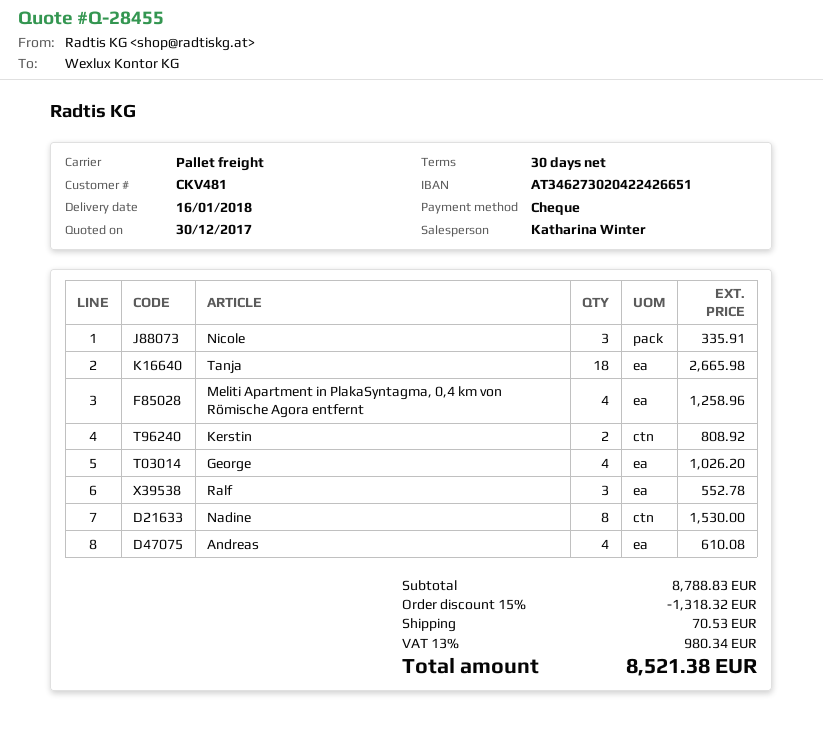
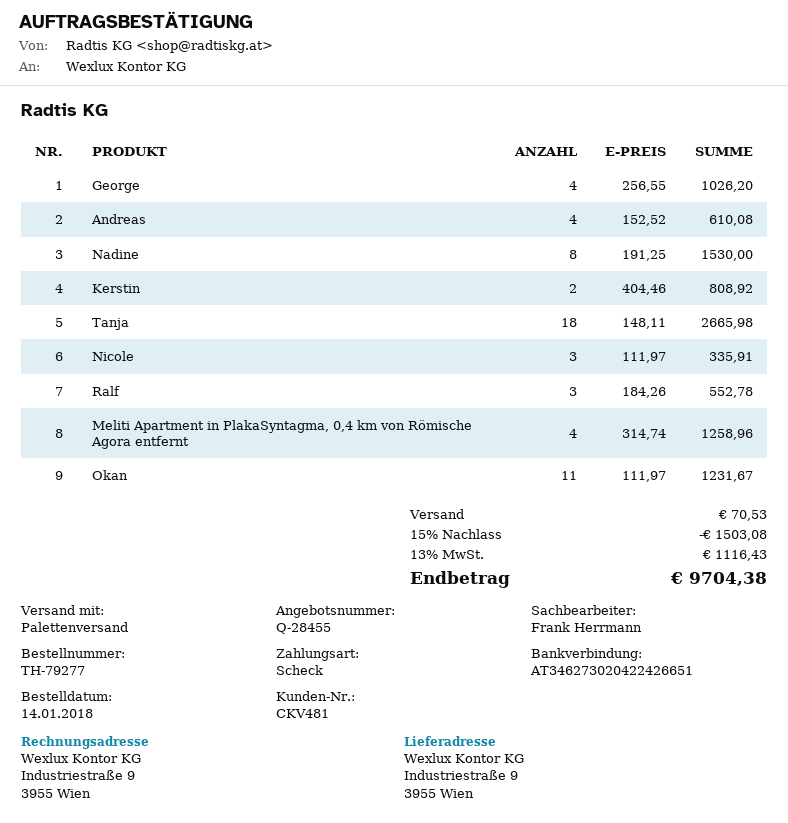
sales rep: Katharina Winter -> Frank Herrmann
Okan: none -> 11 for 1231.67
discount: 15% = 1318.32 -> 15% = 1503.08
tax: 13% = 980.34 -> 13% = 1116.43
total: 8521.38 -> 9704.38

